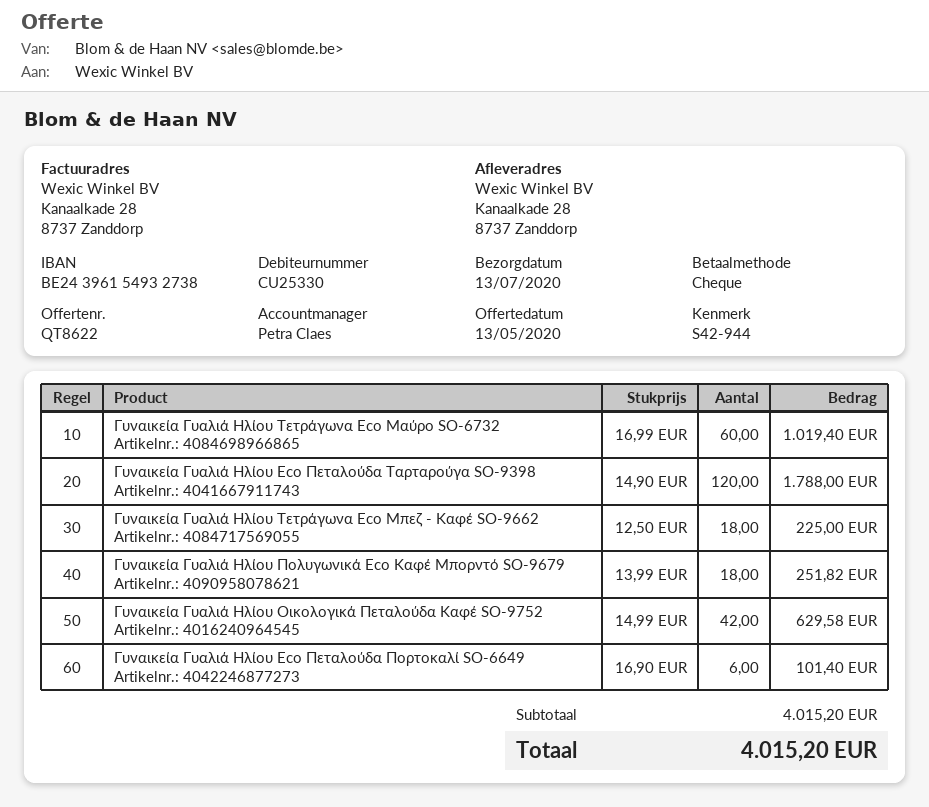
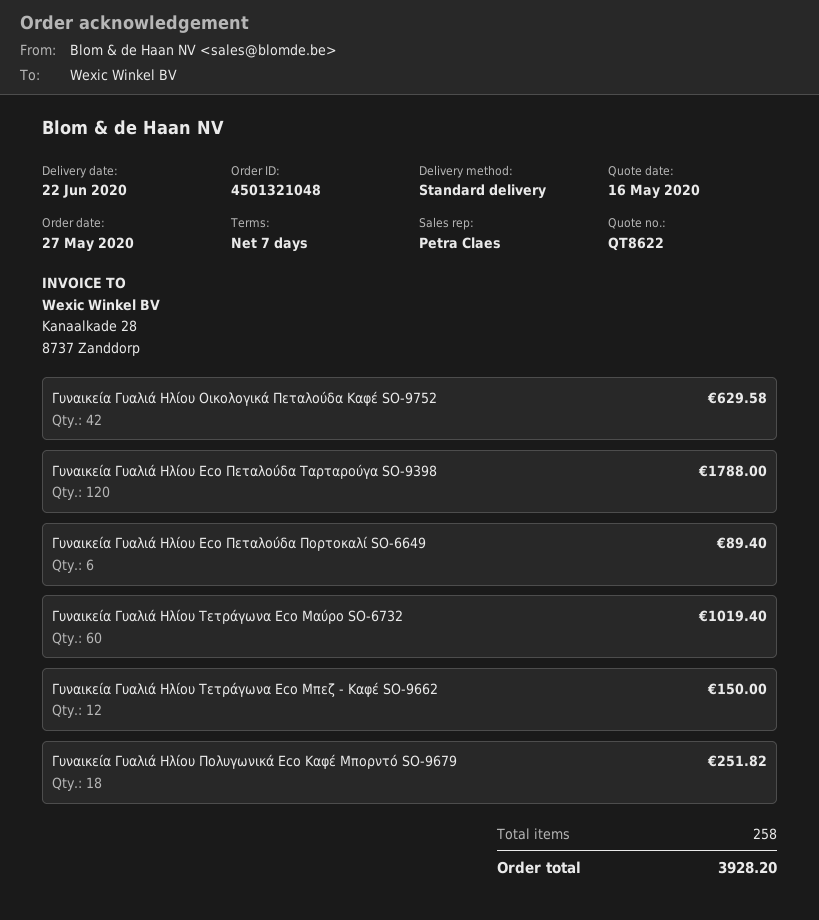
quote date: 2020-05-13 -> 2020-05-16
delivery date: 2020-07-13 -> 2020-06-22
Γυναικεία Γυαλιά Ηλίου Τετράγωνα Eco Μπεζ - Καφέ SO-9662: 18 for 225.00 -> 12 for 150.00
Γυναικεία Γυαλιά Ηλίου Eco Πεταλούδα Πορτοκαλί SO-6649: 6 for 101.40 -> 6 for 89.40
total: 4015.20 -> 3928.20

